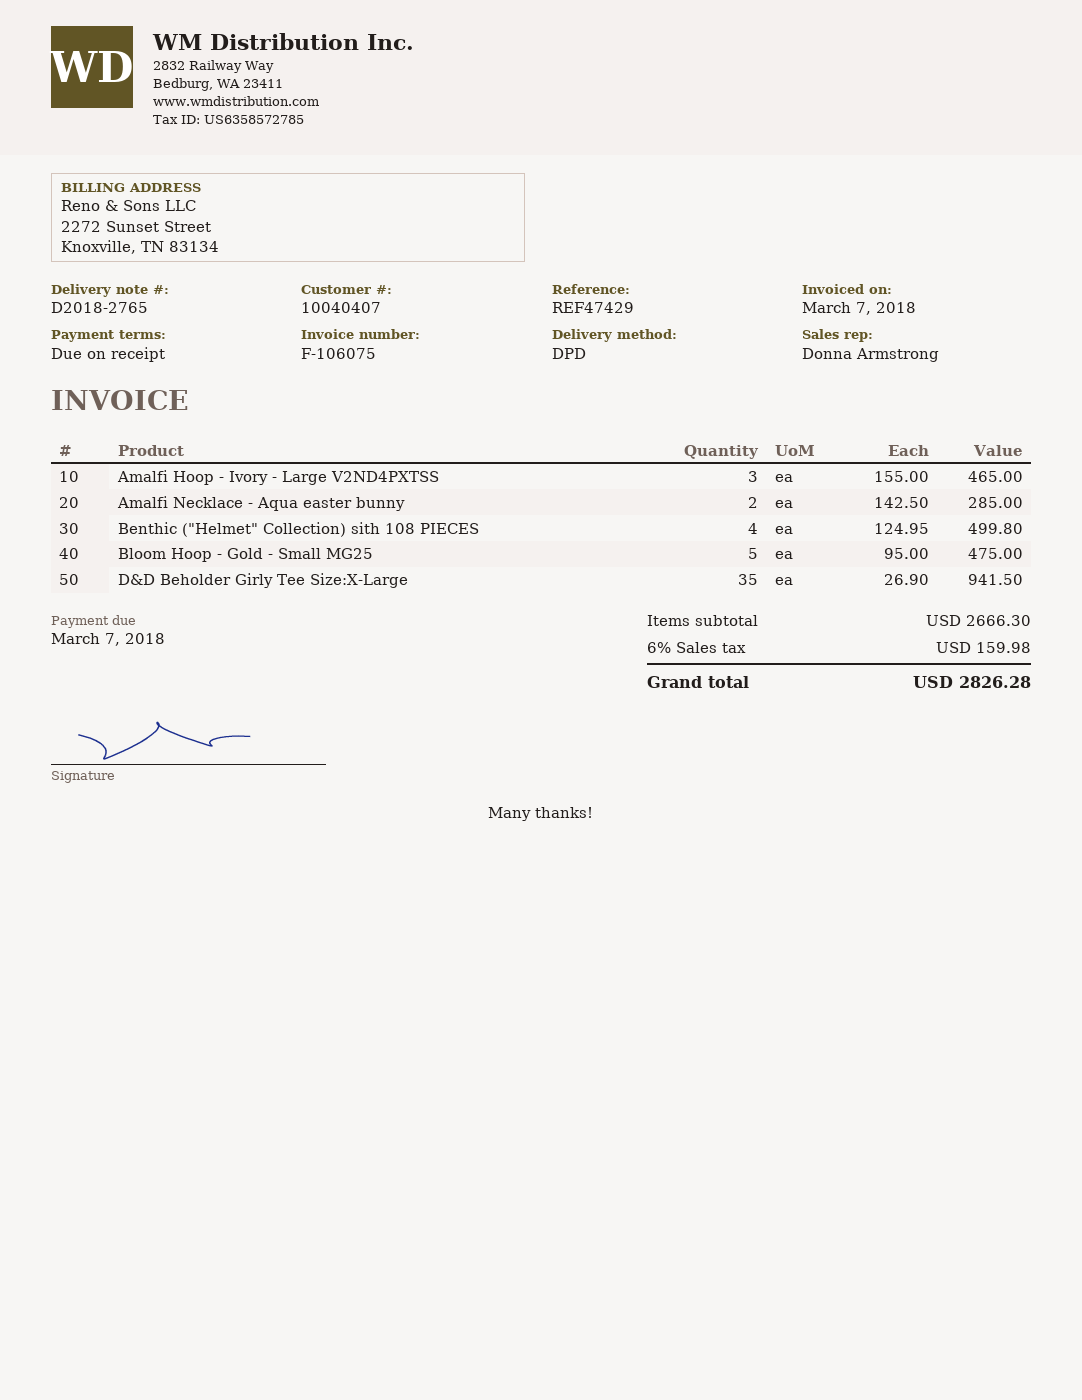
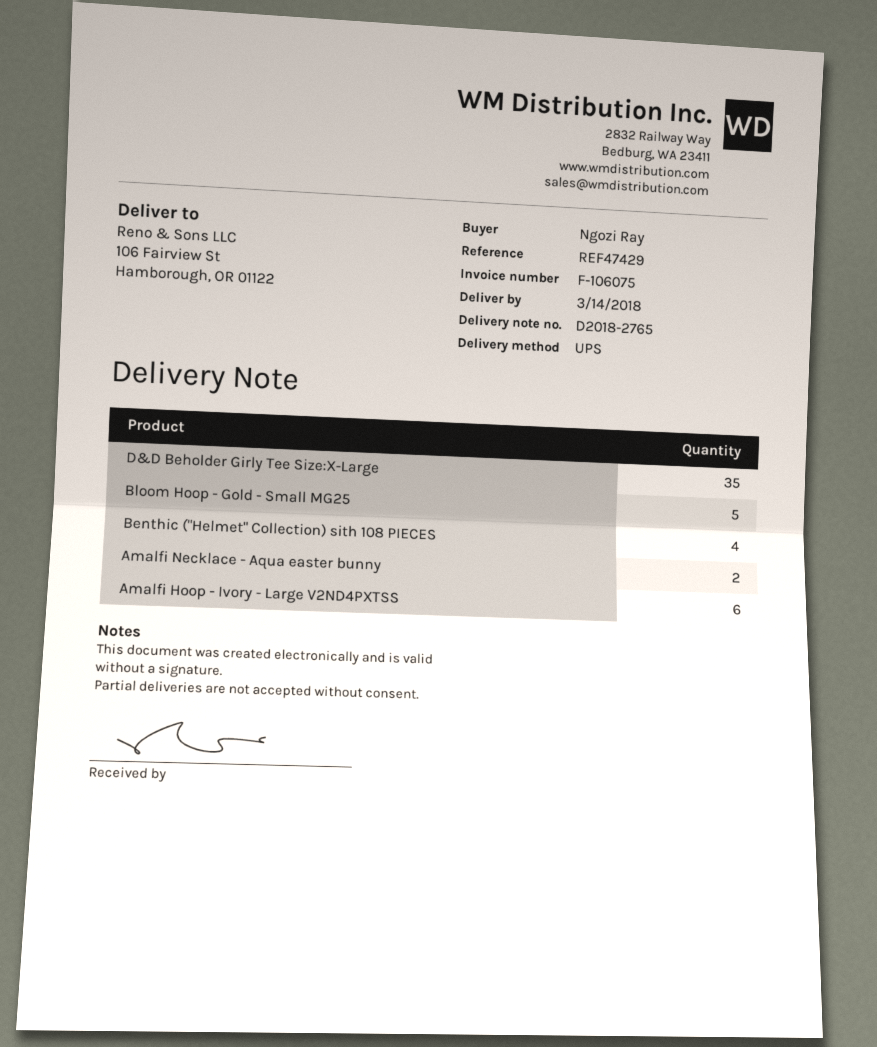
shipping method: DPD -> UPS
Amalfi Hoop - Ivory - Large V2ND4PXTSS: 3 -> 6

